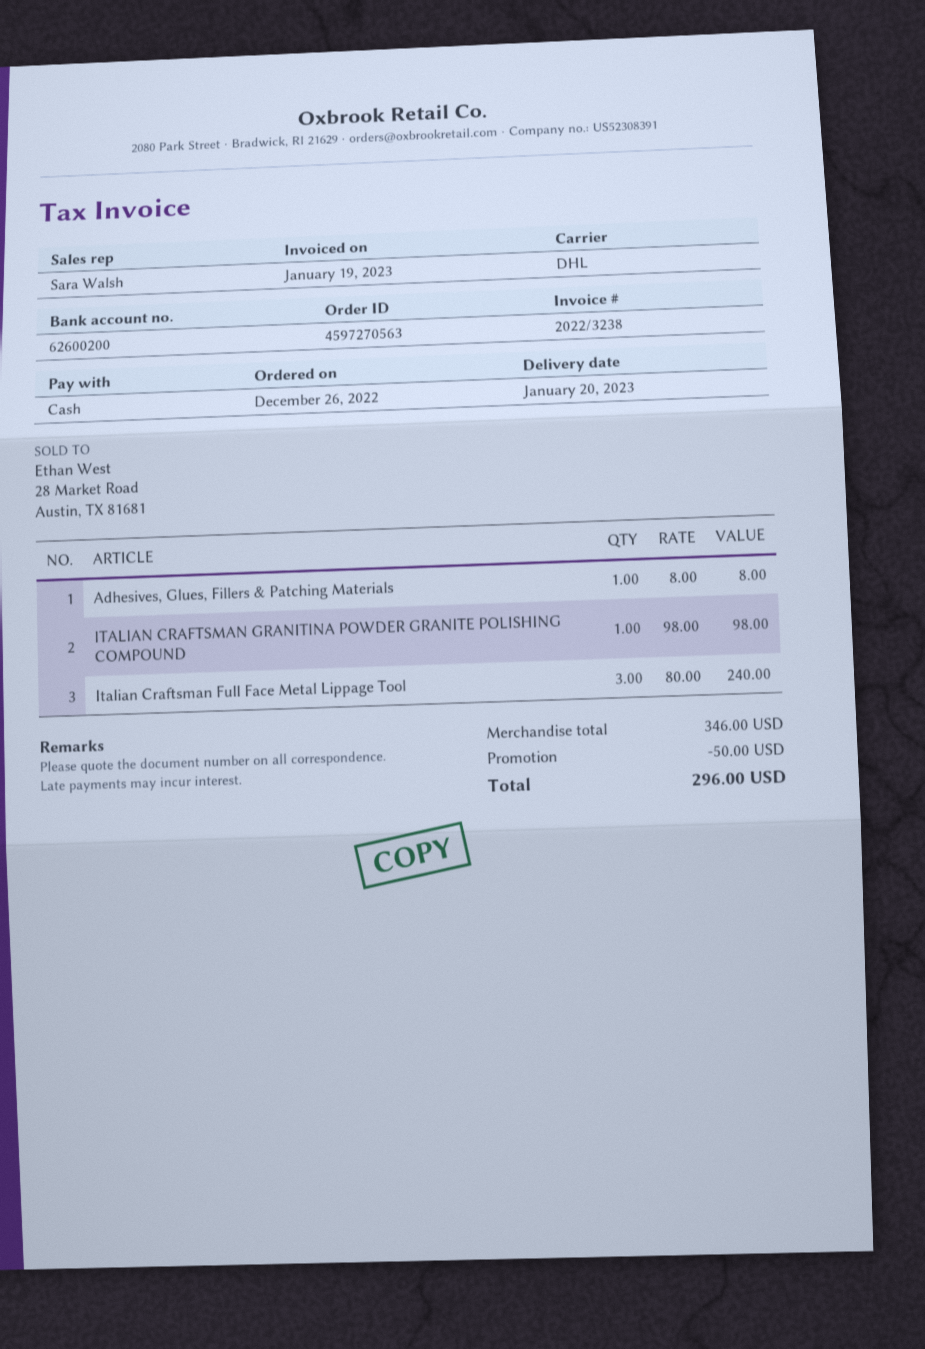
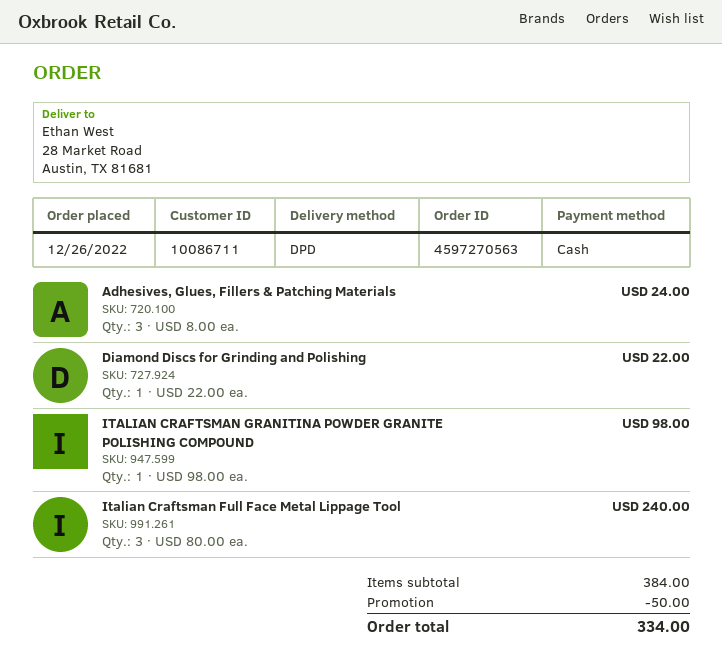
shipping method: DHL -> DPD
Adhesives, Glues, Fillers & Patching Materials: 1 x 8.00 = 8.00 -> 3 x 8.00 = 24.00
Diamond Discs for Grinding and Polishing: none -> 1 x 22.00 = 22.00
subtotal: 346.00 -> 384.00
total: 296.00 -> 334.00

